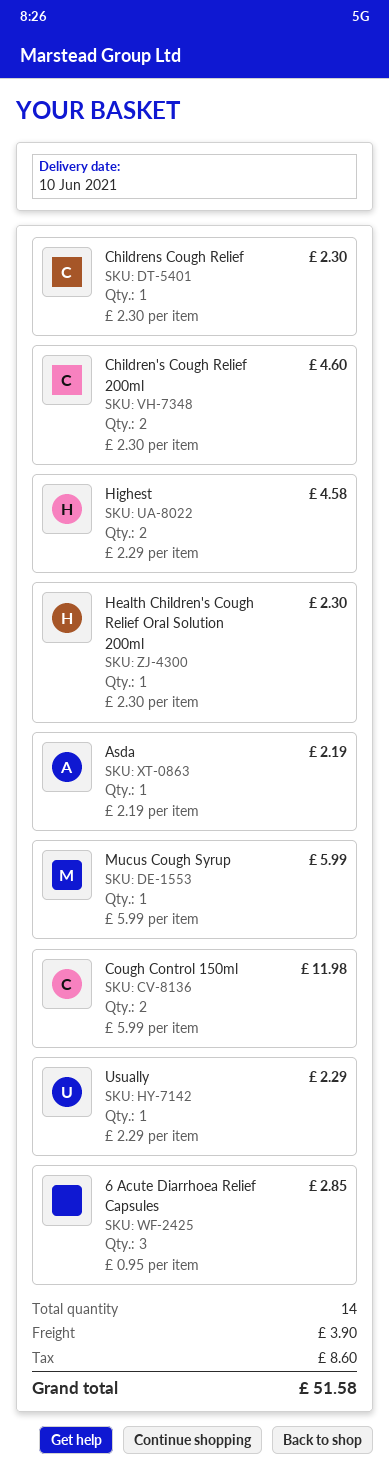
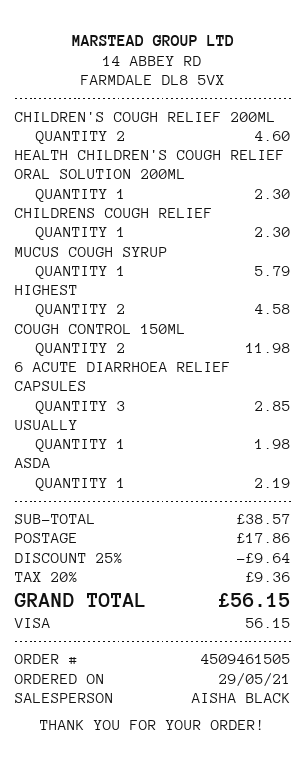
Mucus Cough Syrup: 1 for 5.99 -> 1 for 5.79
Usually: 1 for 2.29 -> 1 for 1.98
discount: none -> 25% = 9.64
shipping: 3.90 -> 17.86
tax: 8.60 -> 9.36
total: 51.58 -> 56.15

